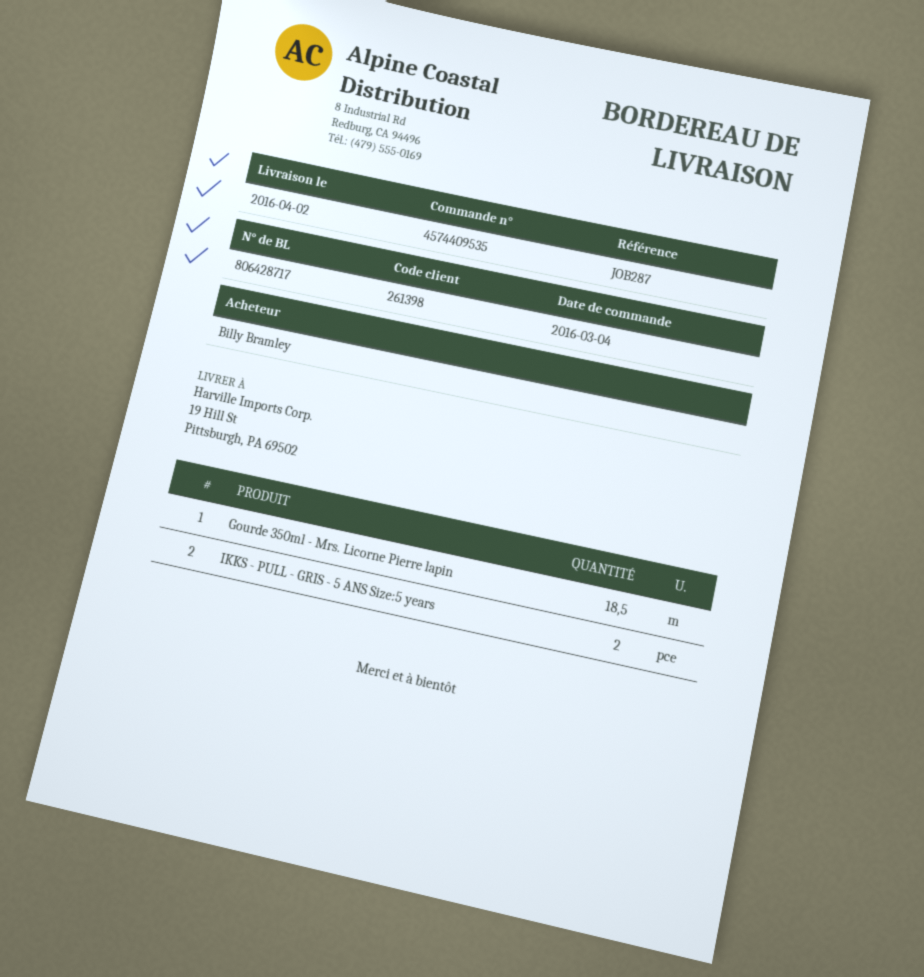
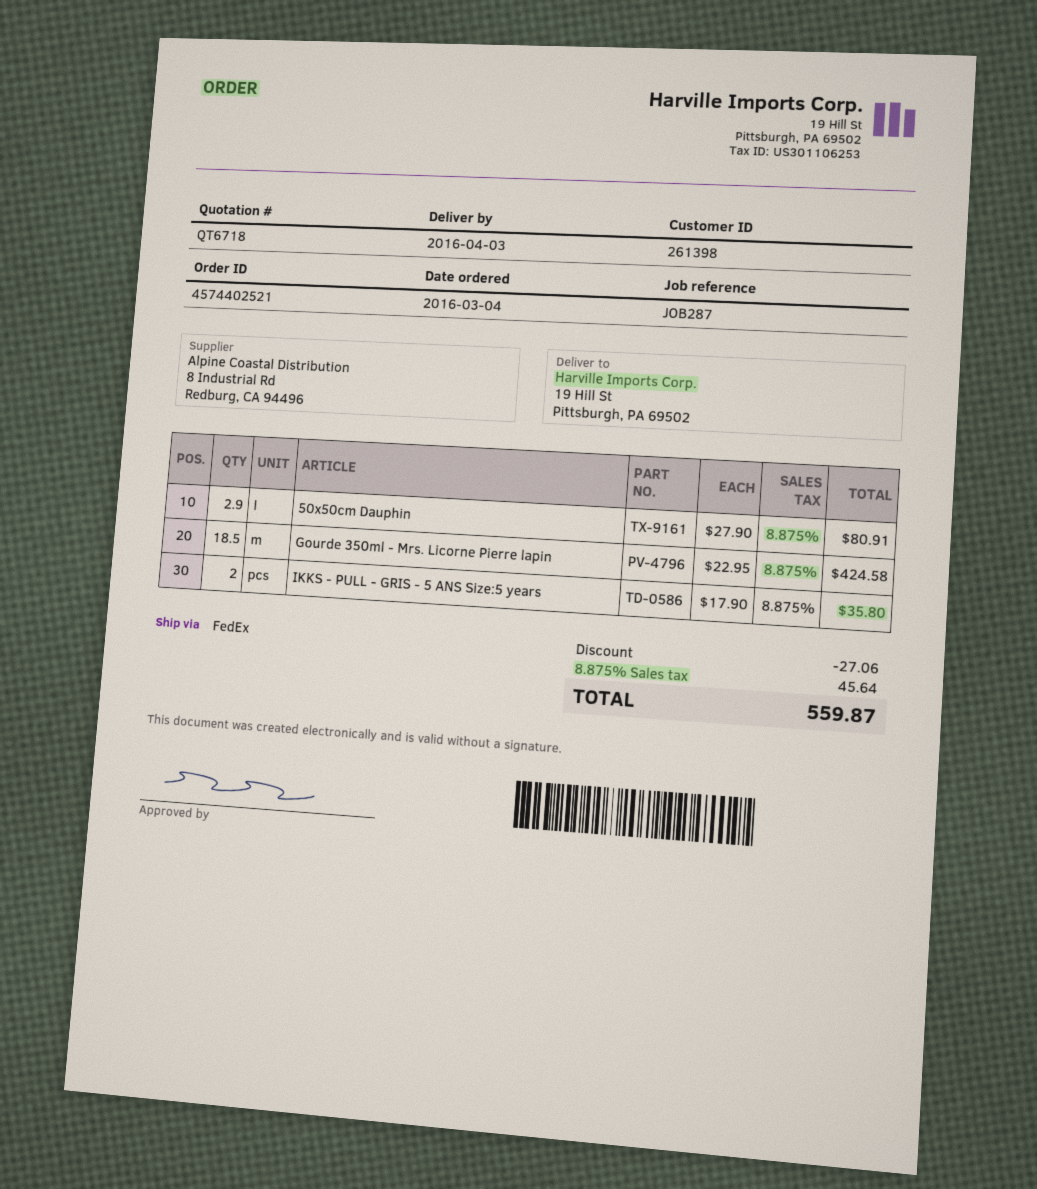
order number: 4574409535 -> 4574402521
delivery date: 2016-04-02 -> 2016-04-03
50x50cm Dauphin: none -> 2.9

